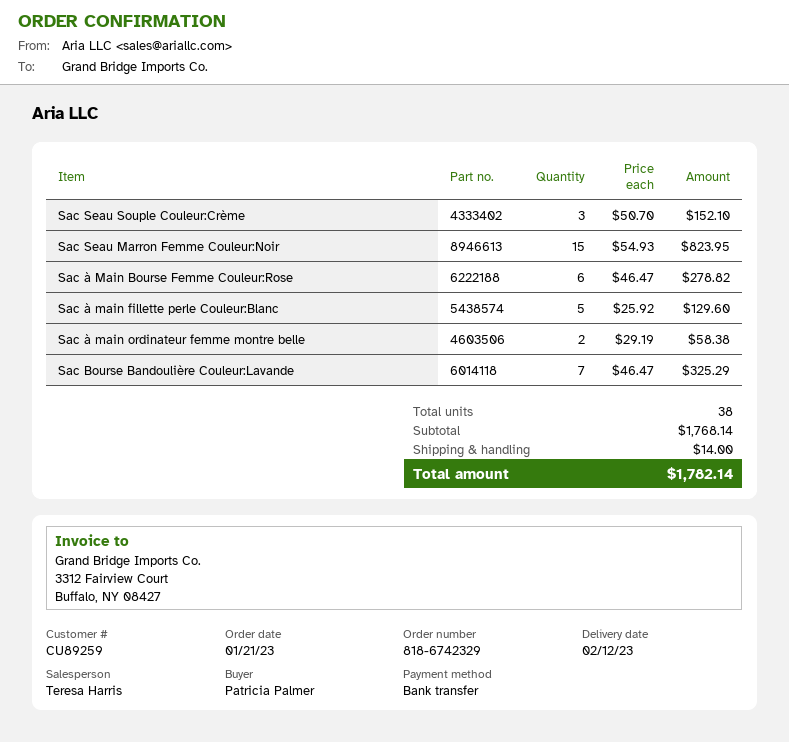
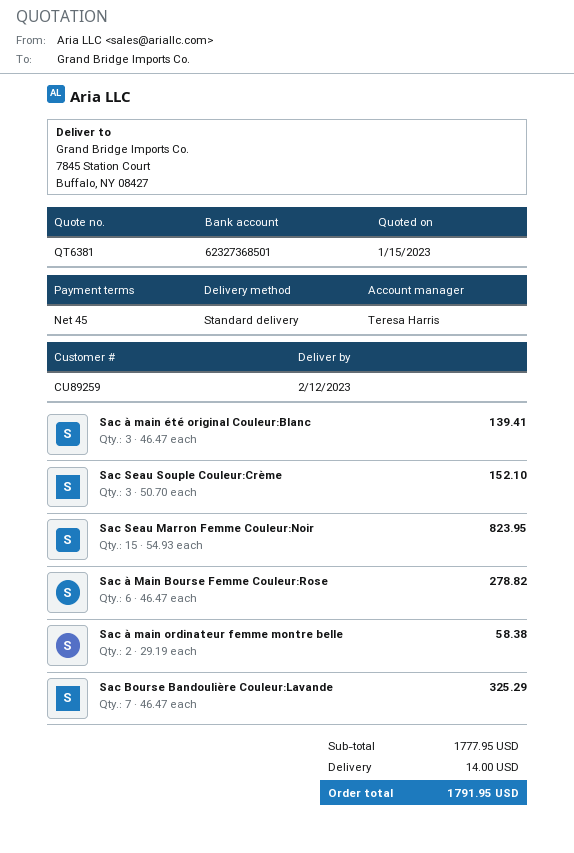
Sac à main fillette perle Couleur:Blanc: 5 x 25.92 = 129.60 -> none
Sac à main été original Couleur:Blanc: none -> 3 x 46.47 = 139.41
subtotal: 1768.14 -> 1777.95
total: 1782.14 -> 1791.95

